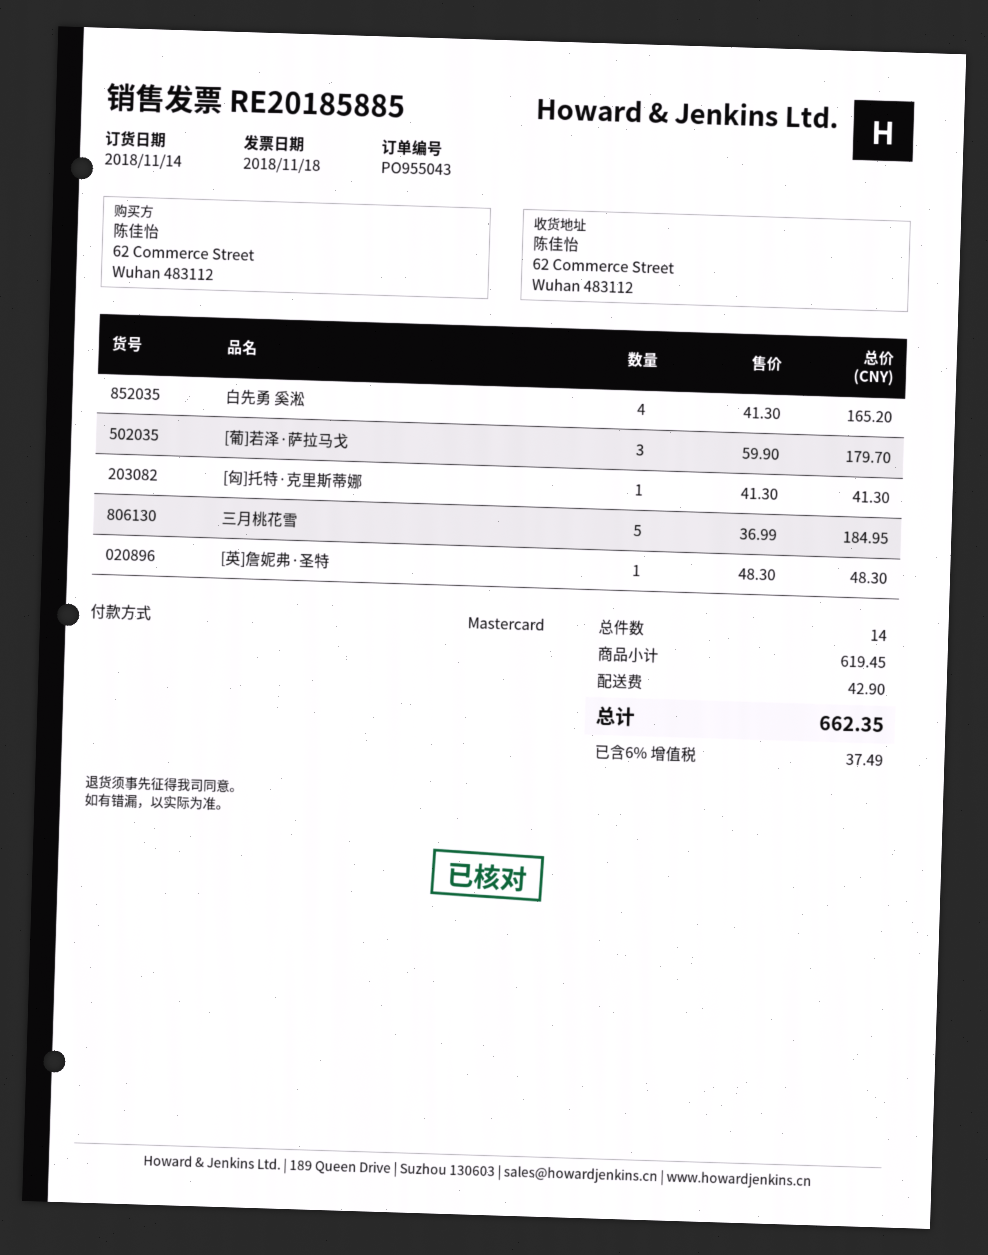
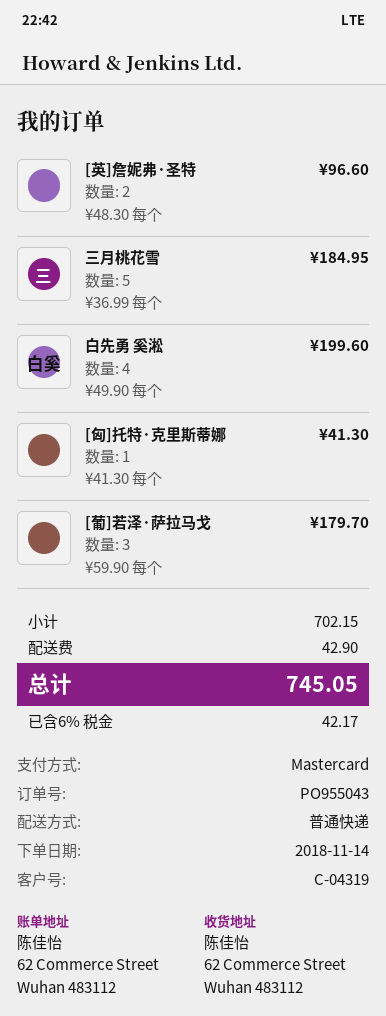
白先勇 奚淞: 4 x 41.30 = 165.20 -> 4 x 49.90 = 199.60
[英]詹妮弗·圣特: 1 x 48.30 = 48.30 -> 2 x 48.30 = 96.60
subtotal: 619.45 -> 702.15
tax: 6% = 37.49 -> 6% = 42.17
total: 662.35 -> 745.05

